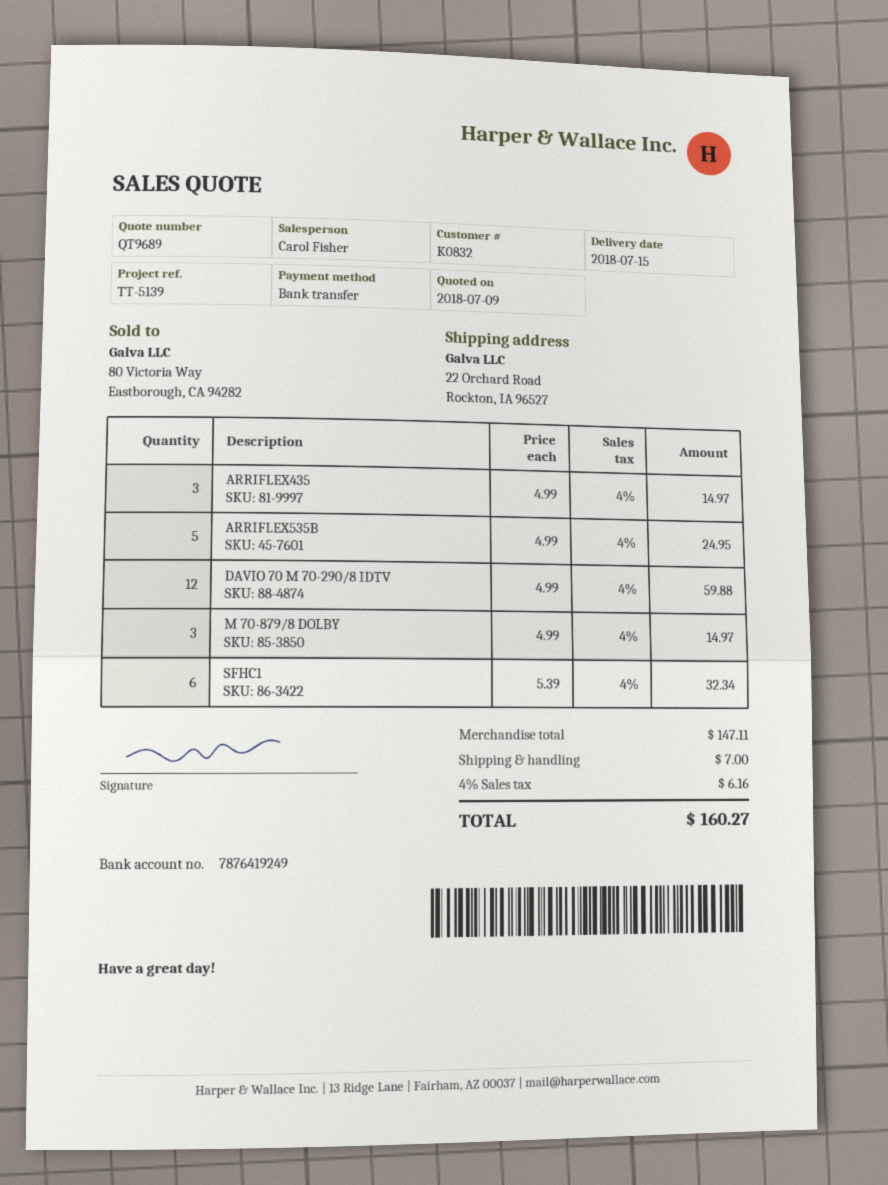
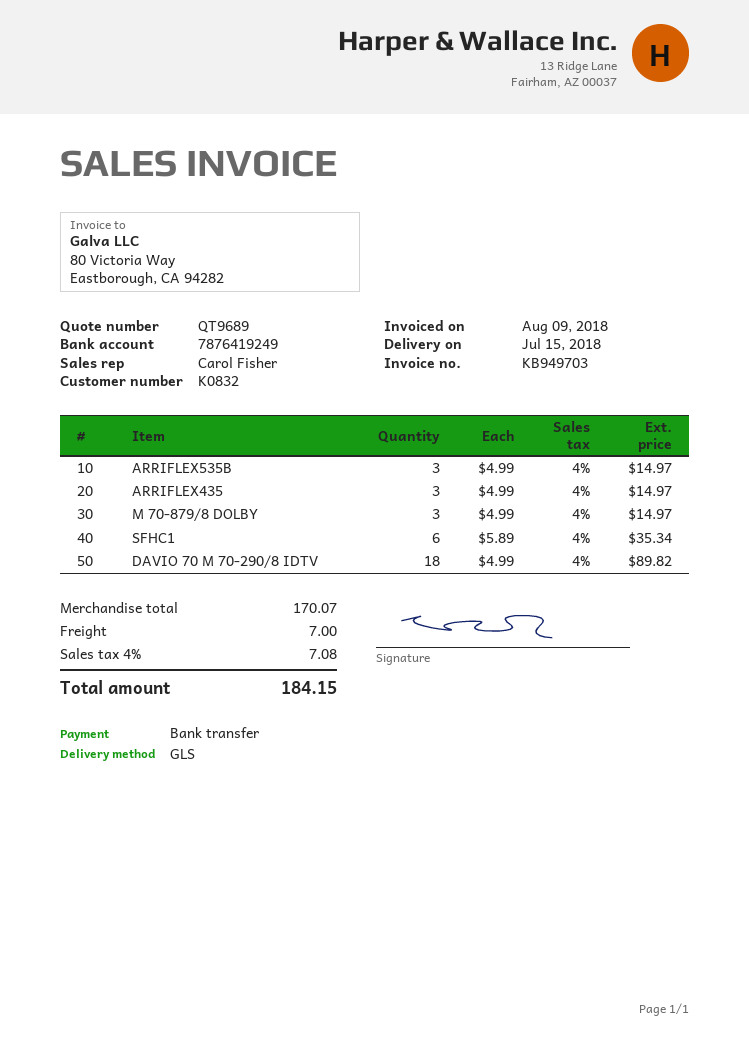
ARRIFLEX535B: 5 x 4.99 = 24.95 -> 3 x 4.99 = 14.97
DAVIO 70 M 70-290/8 IDTV: 12 x 4.99 = 59.88 -> 18 x 4.99 = 89.82
SFHC1: 6 x 5.39 = 32.34 -> 6 x 5.89 = 35.34
subtotal: 147.11 -> 170.07
tax: 4% = 6.16 -> 4% = 7.08
total: 160.27 -> 184.15

